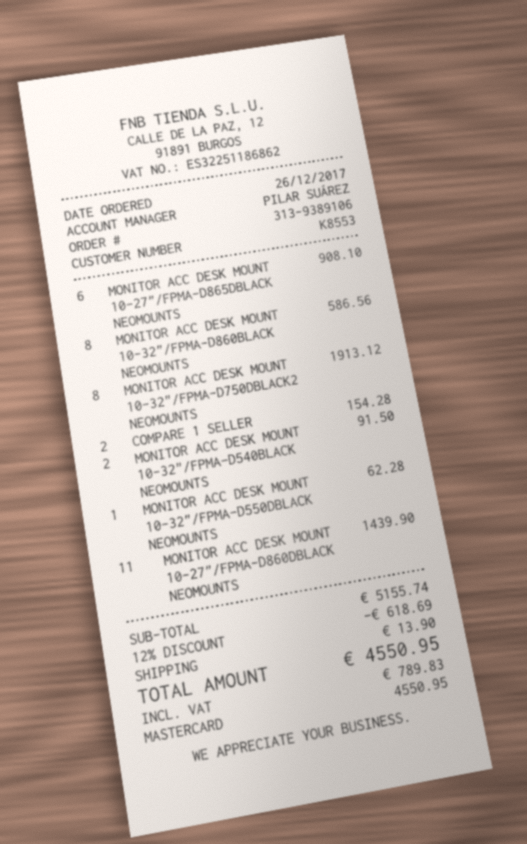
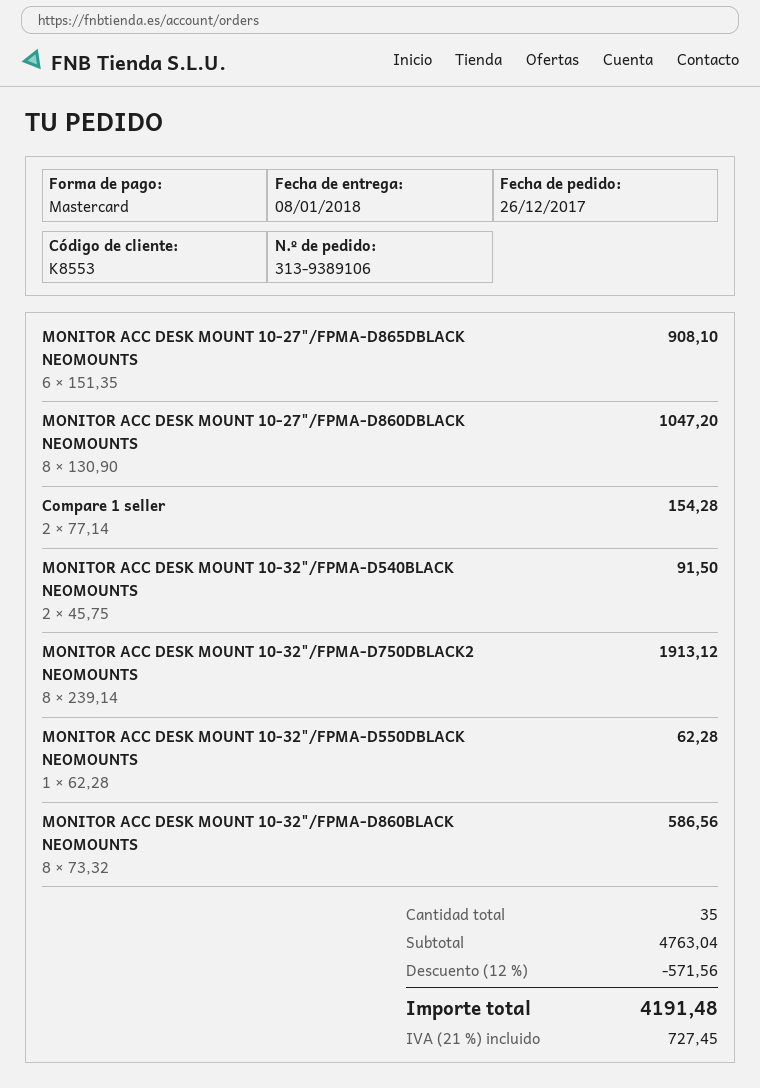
MONITOR ACC DESK MOUNT 10-27"/FPMA-D860DBLACK NEOMOUNTS: 11 for 1439.90 -> 8 for 1047.20
subtotal: 5155.74 -> 4763.04
discount: 12% = 618.69 -> 12% = 571.56
shipping: 13.90 -> none
tax: 789.83 -> 727.45
total: 4550.95 -> 4191.48

